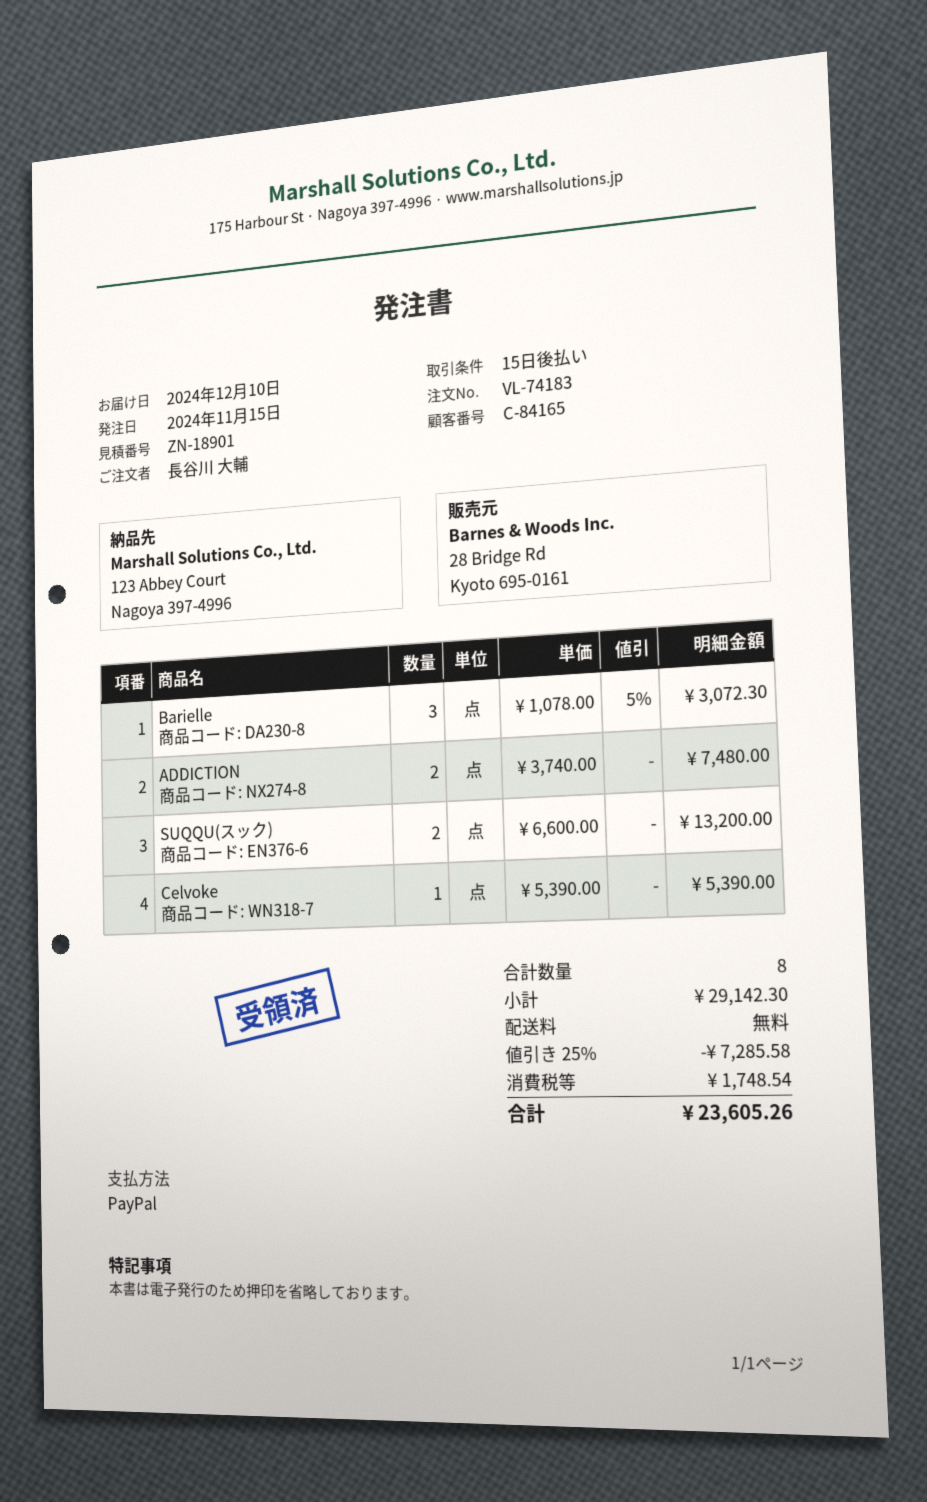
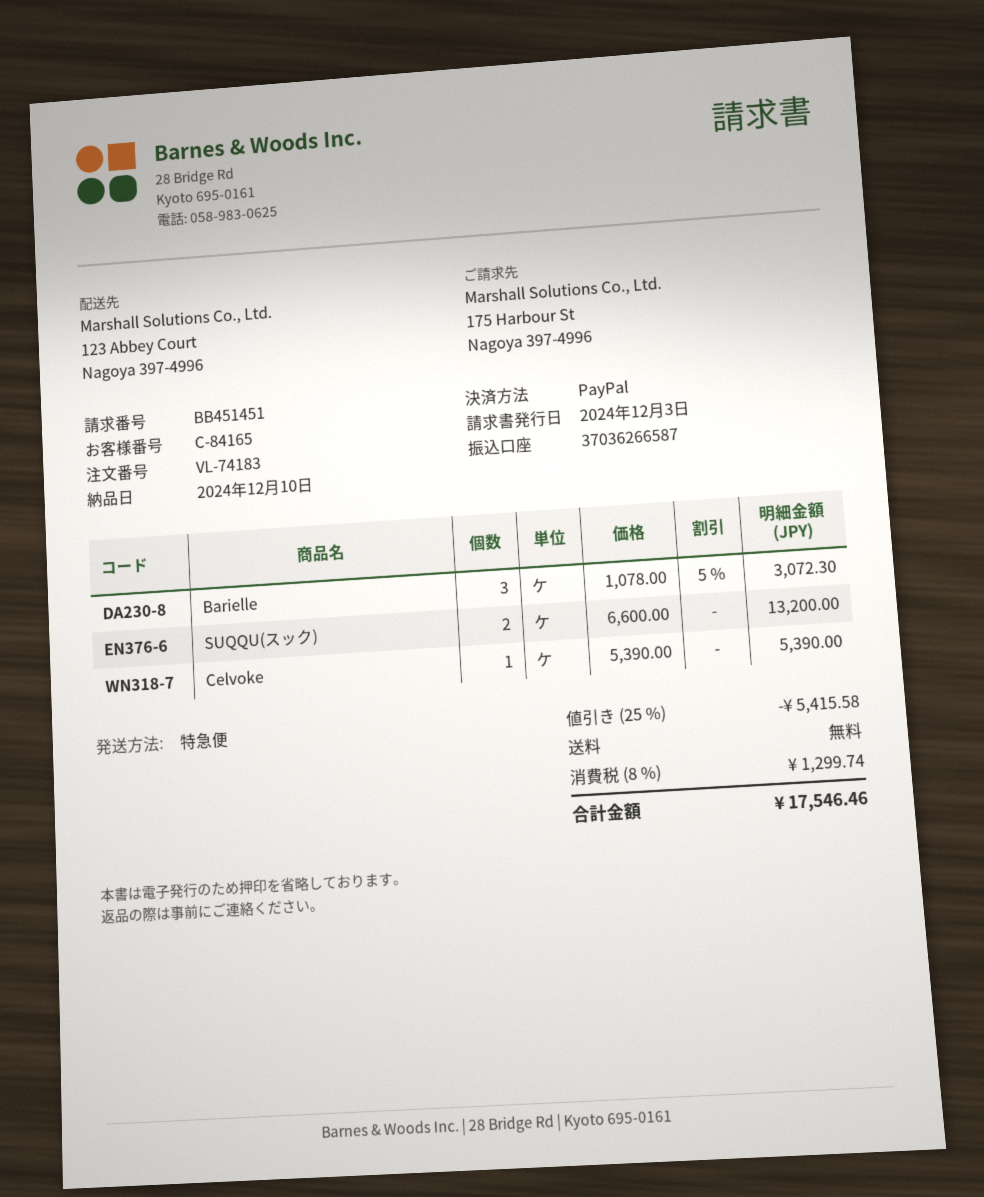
ADDICTION: 2 x 3740.00 = 7480.00 -> none
discount: 25% = 7285.58 -> 25% = 5415.58
tax: 1748.54 -> 1299.74
total: 23605.26 -> 17546.46

